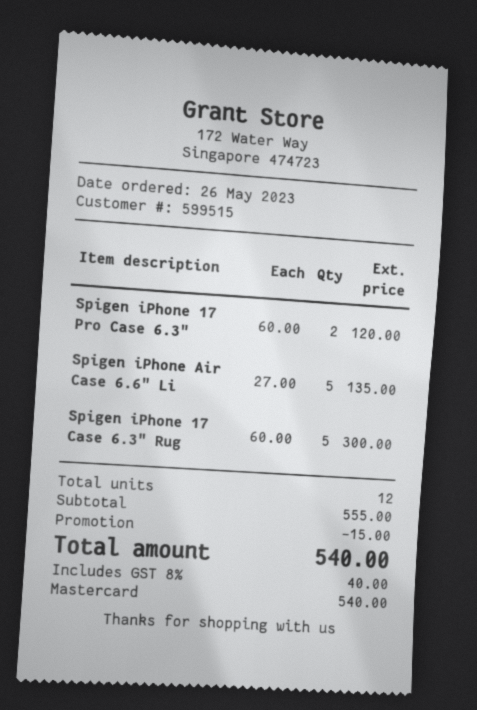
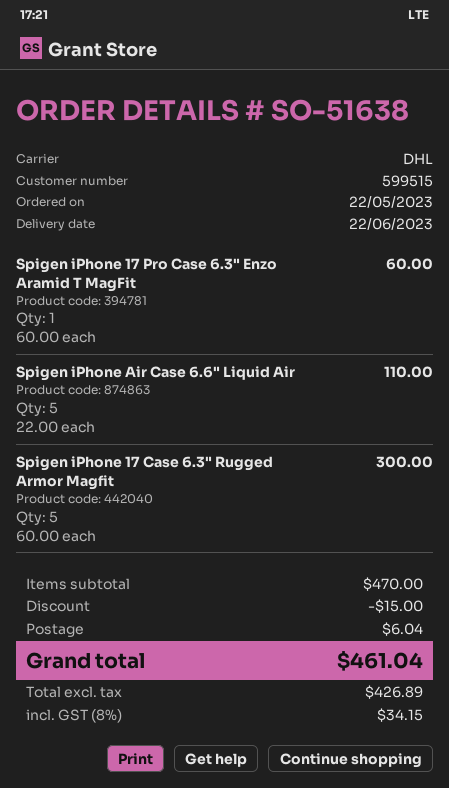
order date: 2023-05-26 -> 2023-05-22
Spigen iPhone 17 Pro Case 6.3": 2 x 60.00 = 120.00 -> 1 x 60.00 = 60.00
Spigen iPhone Air Case 6.6" Li: 5 x 27.00 = 135.00 -> 5 x 22.00 = 110.00
subtotal: 555.00 -> 470.00
shipping: none -> 6.04
tax: 8% = 40.00 -> 8% = 34.15
total: 540.00 -> 461.04

